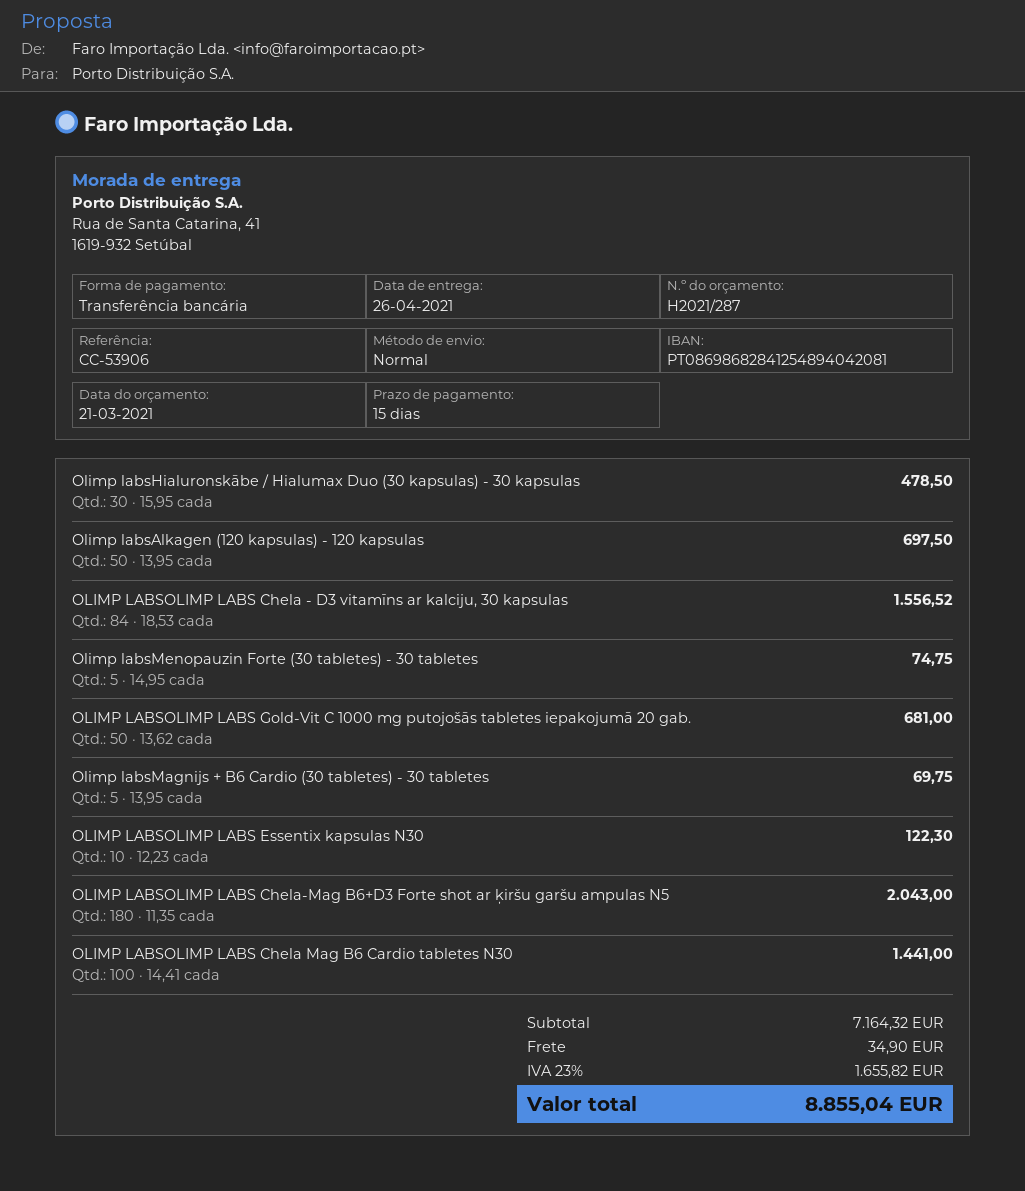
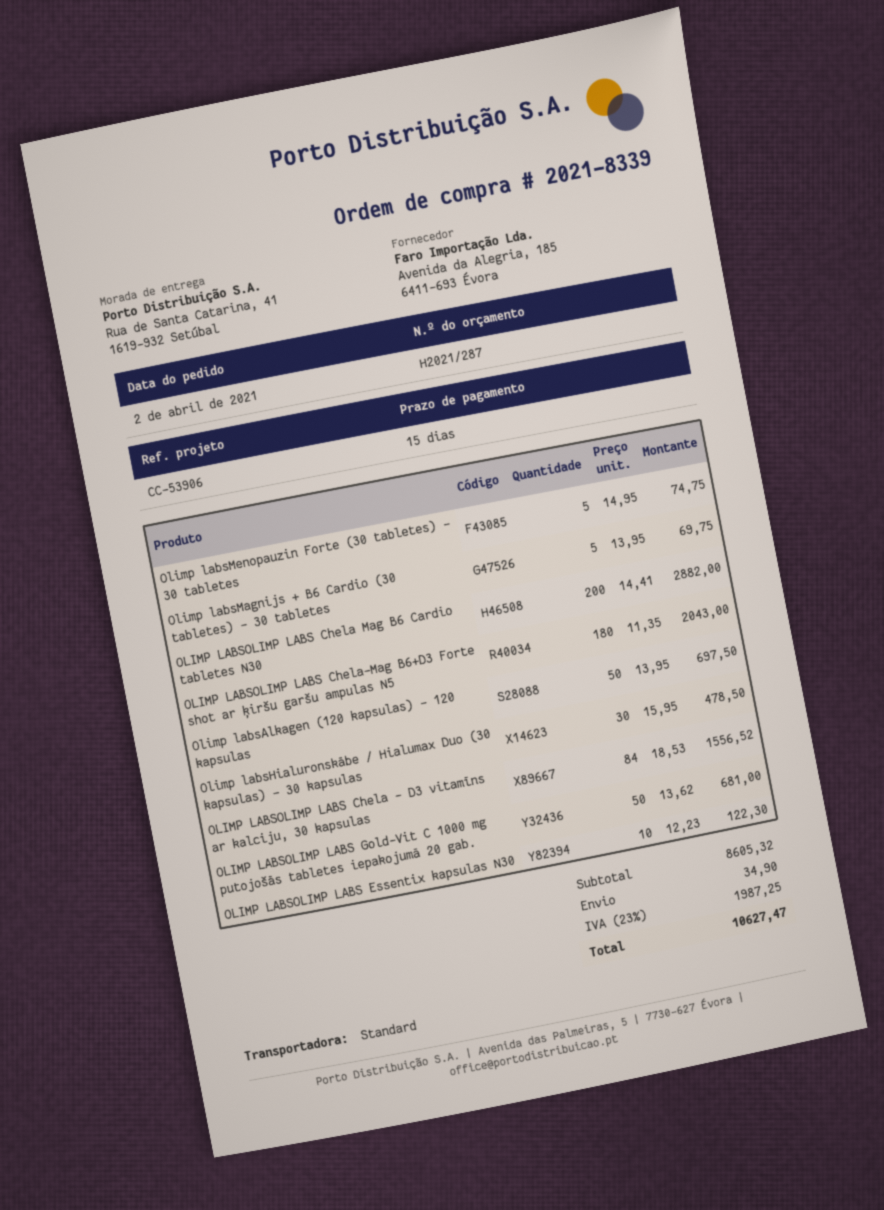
OLIMP LABSOLIMP LABS Chela Mag B6 Cardio tabletes N30: 100 x 14.41 = 1441.00 -> 200 x 14.41 = 2882.00
subtotal: 7164.32 -> 8605.32
tax: 23% = 1655.82 -> 23% = 1987.25
total: 8855.04 -> 10627.47

